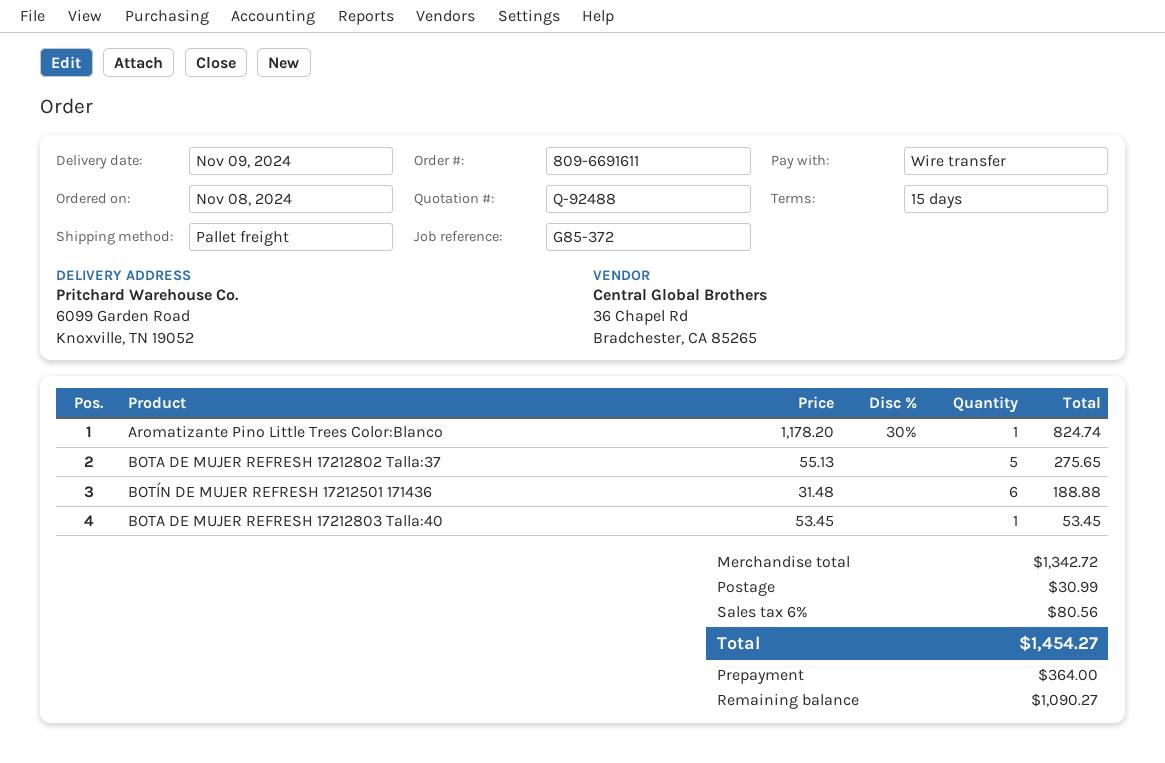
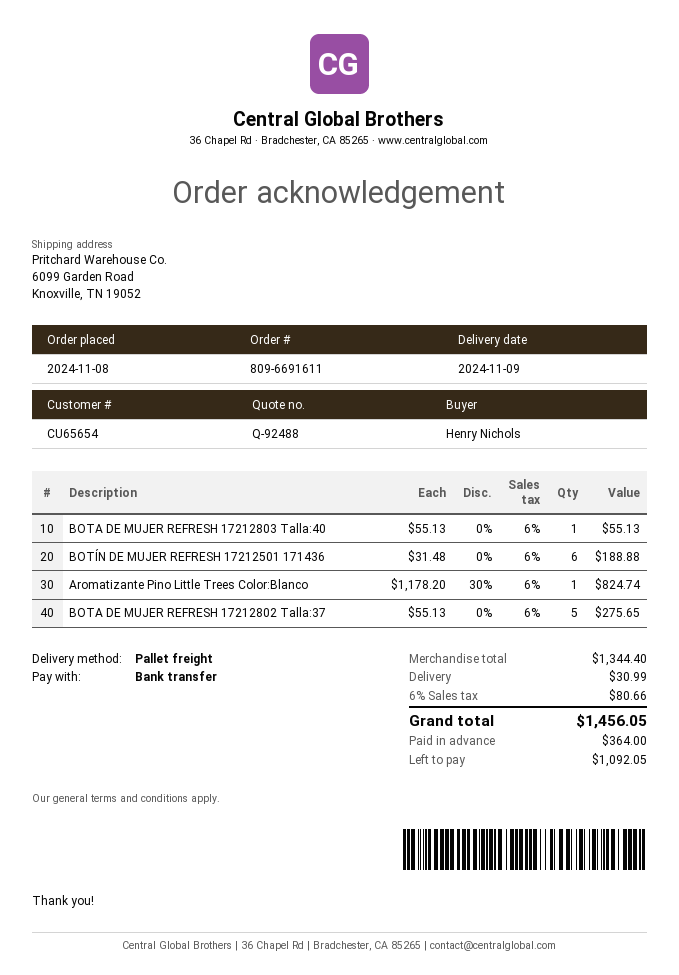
BOTA DE MUJER REFRESH 17212803 Talla:40: 1 x 53.45 = 53.45 -> 1 x 55.13 = 55.13
subtotal: 1342.72 -> 1344.40
tax: 6% = 80.56 -> 6% = 80.66
total: 1454.27 -> 1456.05
balance: 1090.27 -> 1092.05

